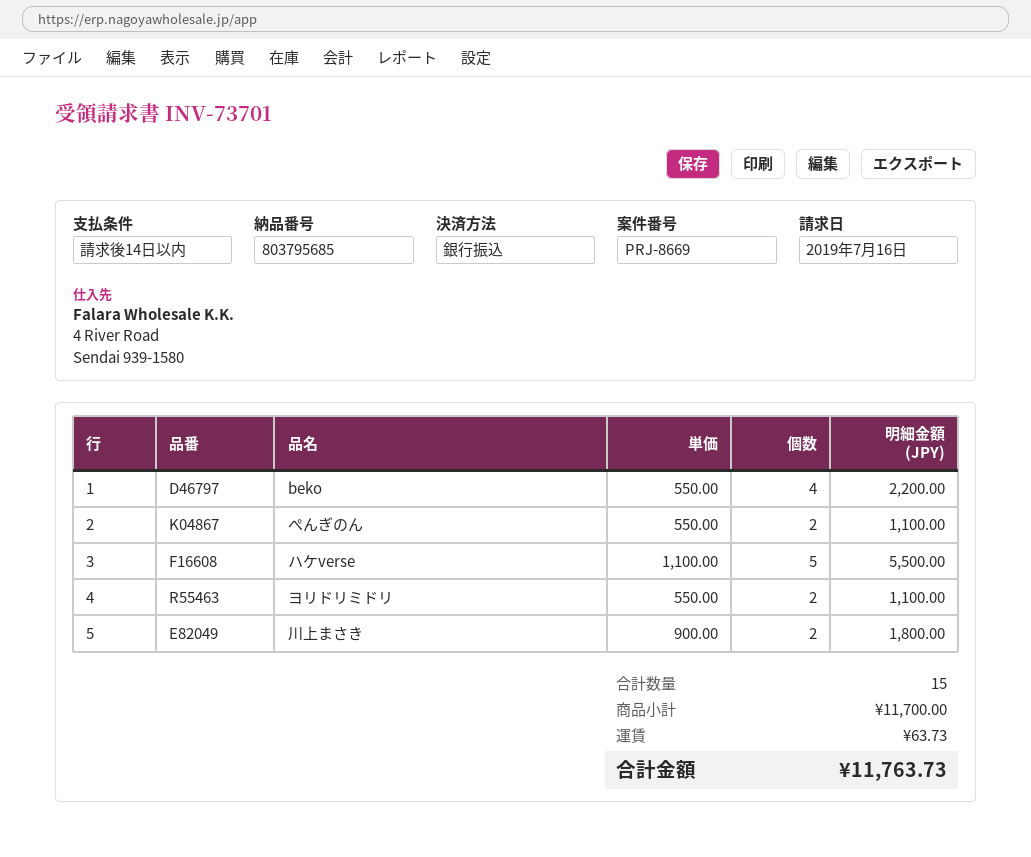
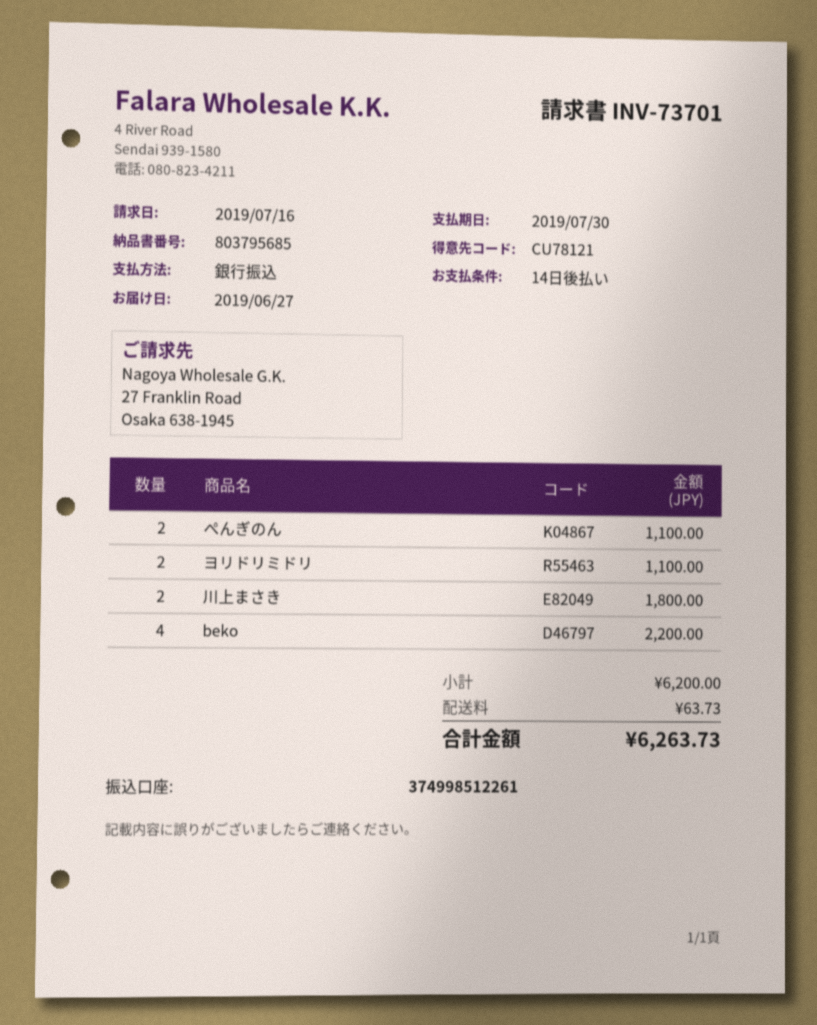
ハケverse: 5 for 5500.00 -> none
subtotal: 11700.00 -> 6200.00
total: 11763.73 -> 6263.73

